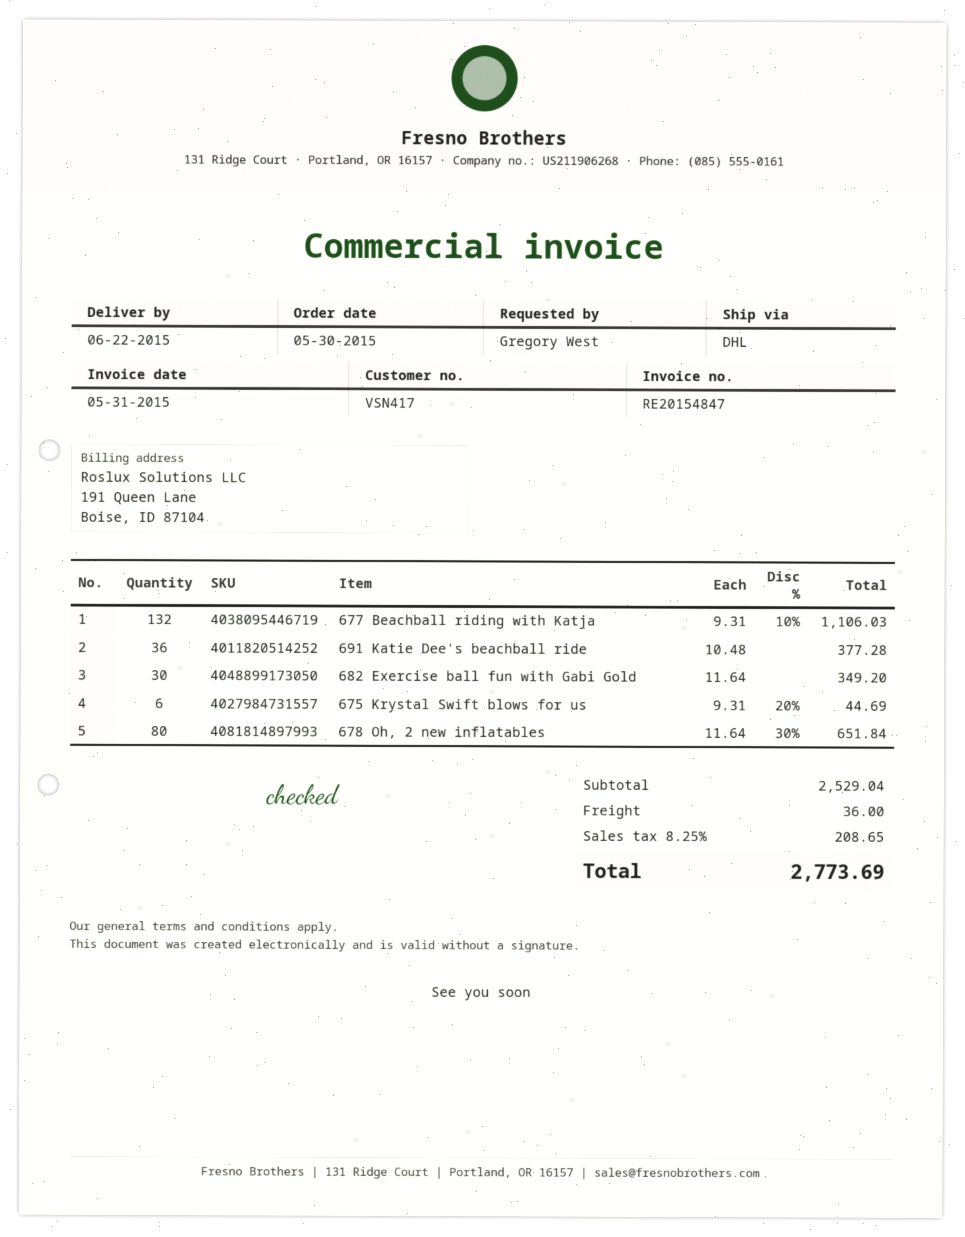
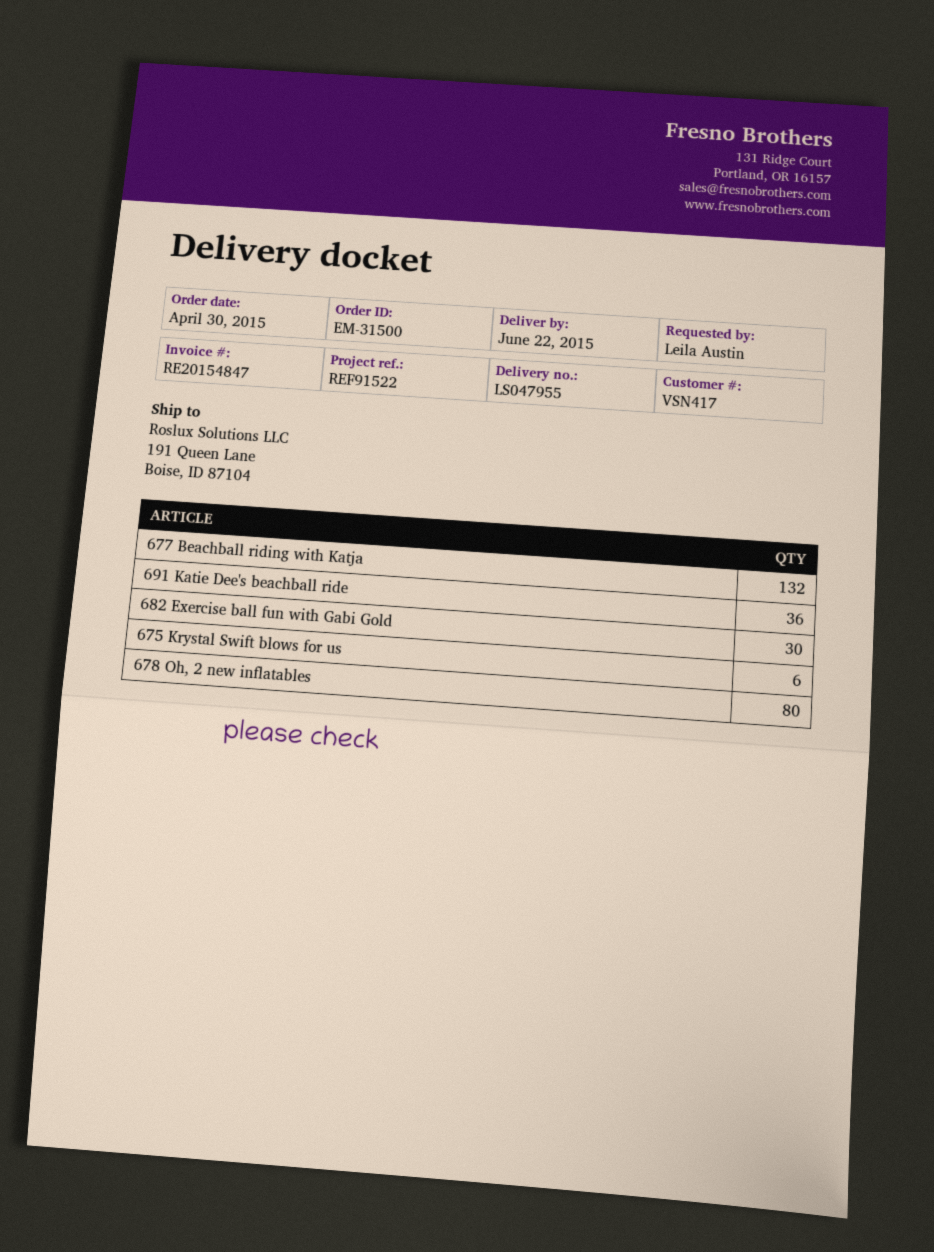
order date: 2015-05-30 -> 2015-04-30
ordered by: Gregory West -> Leila Austin

